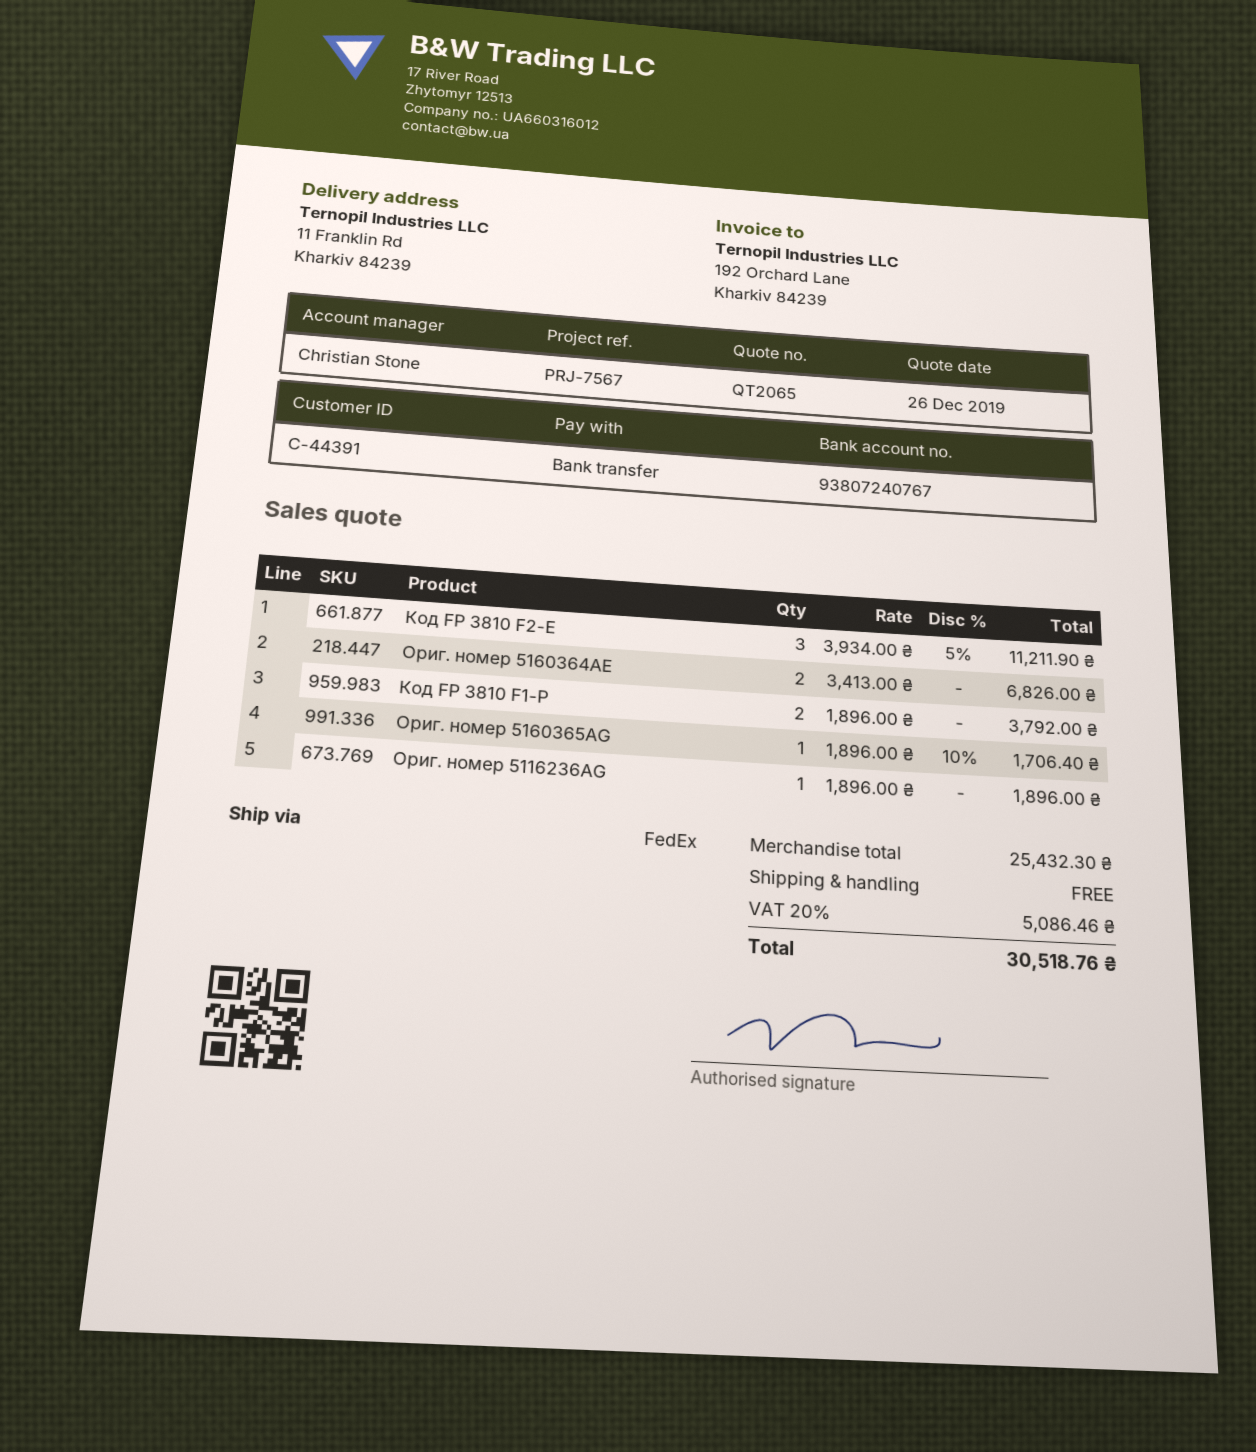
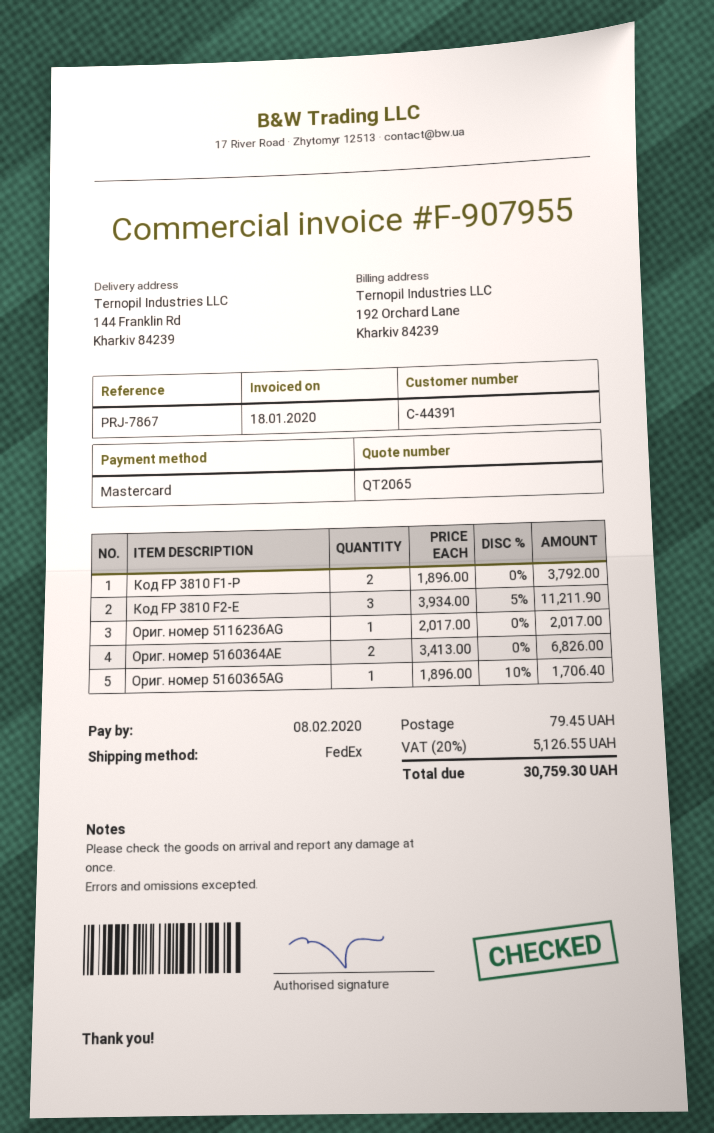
reference: PRJ-7567 -> PRJ-7867
payment method: bank transfer -> Mastercard
ship to: 11 Franklin Rd, Kharkiv 84239 -> 144 Franklin Rd, Kharkiv 84239
Ориг. номер 5116236AG: 1 x 1896.00 = 1896.00 -> 1 x 2017.00 = 2017.00
shipping: 0.00 -> 79.45
tax: 20% = 5086.46 -> 20% = 5126.55
total: 30518.76 -> 30759.30

